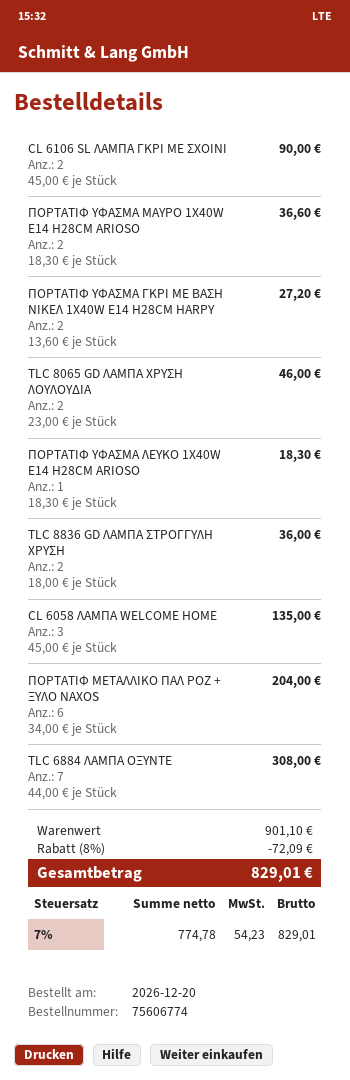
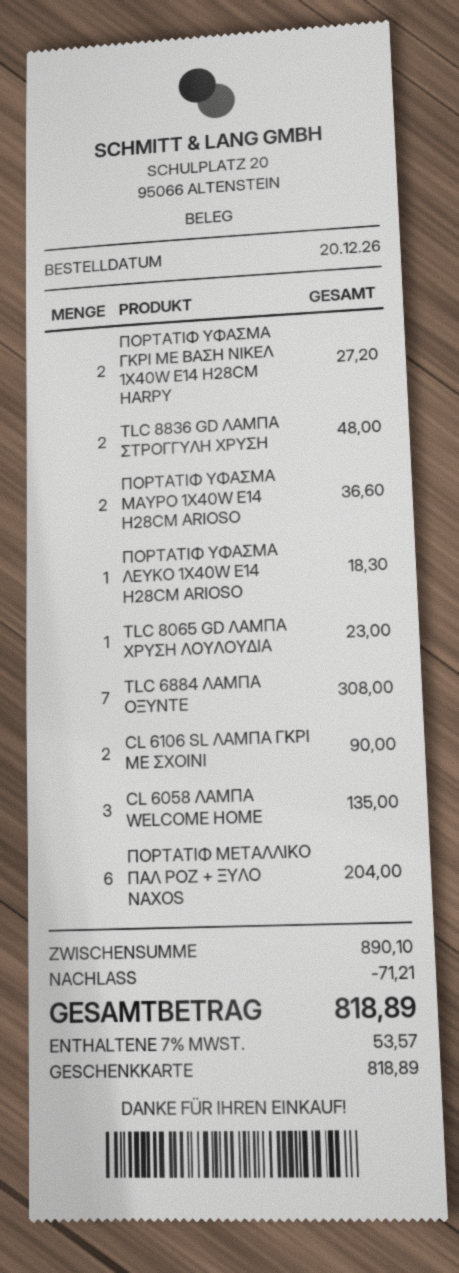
TLC 8065 GD ΛΑΜΠΑ ΧΡΥΣΗ ΛΟΥΛΟΥΔΙΑ: 2 for 46.00 -> 1 for 23.00
TLC 8836 GD ΛΑΜΠΑ ΣΤΡΟΓΓΥΛΗ ΧΡΥΣΗ: 2 for 36.00 -> 2 for 48.00
subtotal: 901.10 -> 890.10
discount: 72.09 -> 71.21
tax: 7% = 54.23 -> 7% = 53.57
total: 829.01 -> 818.89

